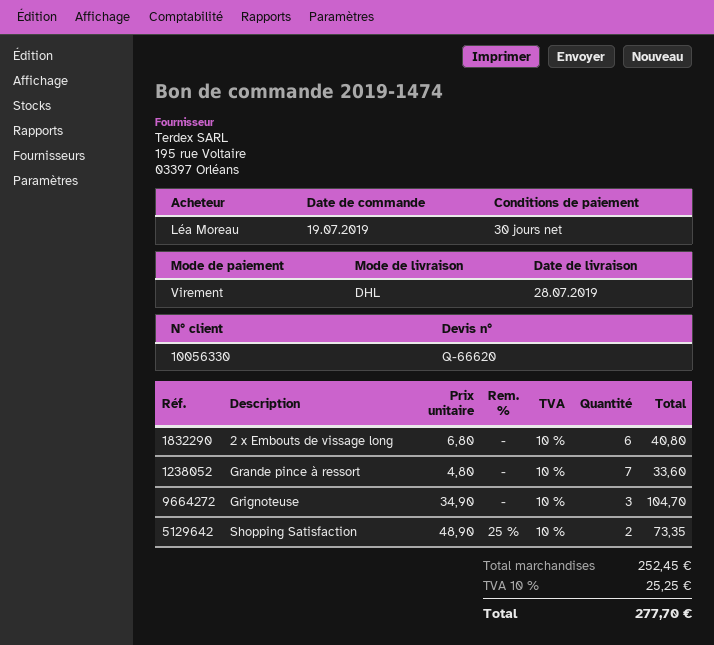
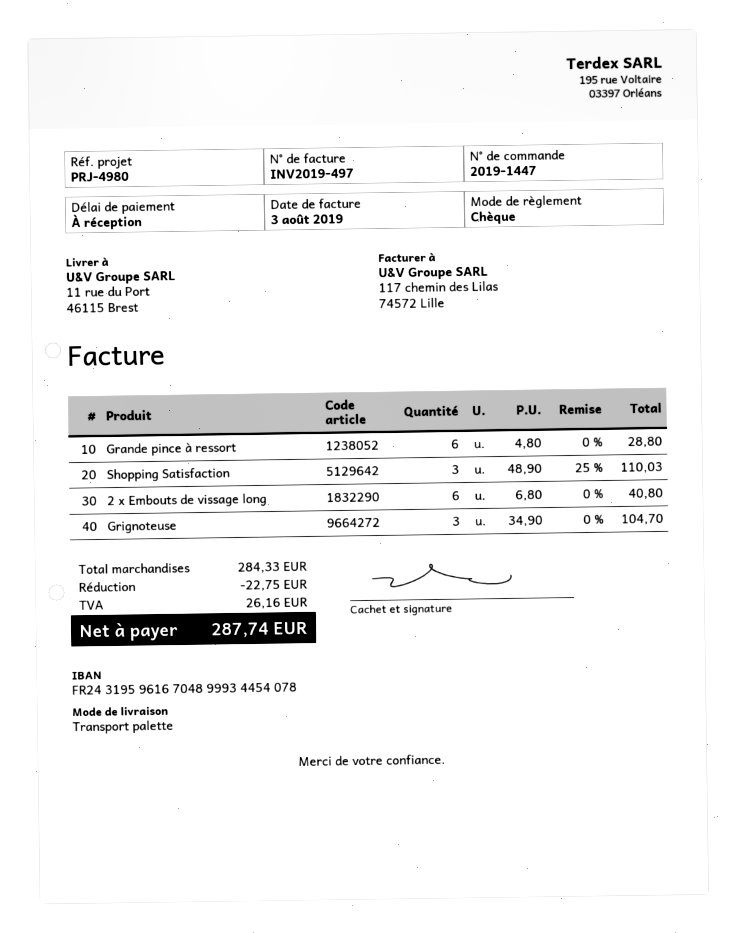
order number: 2019-1474 -> 2019-1447
payment terms: 30 days -> on receipt
payment method: bank transfer -> cheque
shipping method: DHL -> pallet freight
Grande pince à ressort: 7 x 4.80 = 33.60 -> 6 x 4.80 = 28.80
Shopping Satisfaction: 2 x 48.90 - 25% = 73.35 -> 3 x 48.90 - 25% = 110.03
subtotal: 252.45 -> 284.33
discount: none -> 22.75
tax: 25.25 -> 26.16
total: 277.70 -> 287.74

